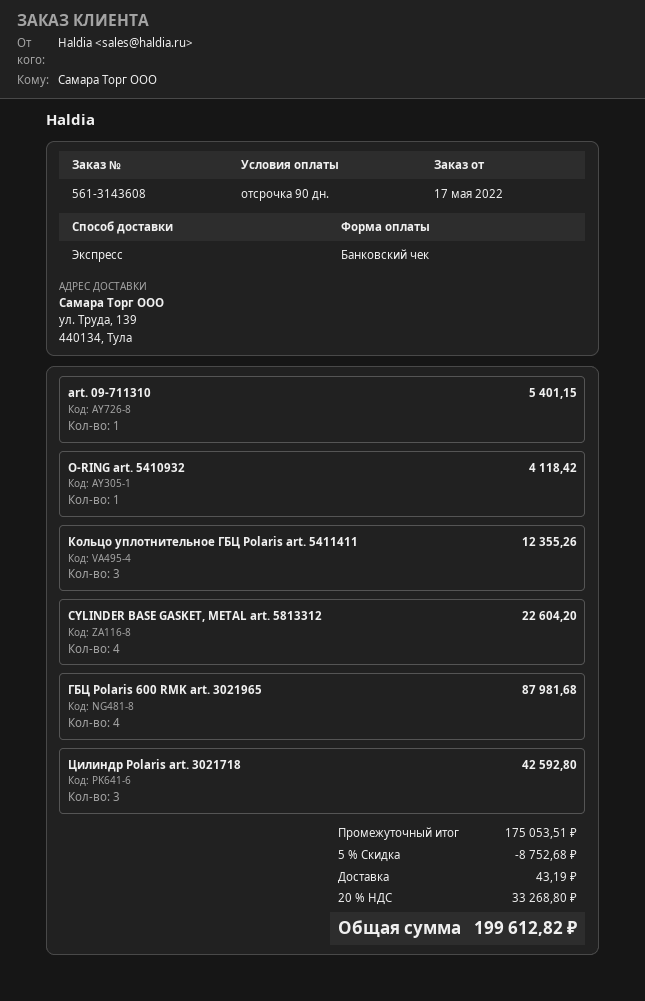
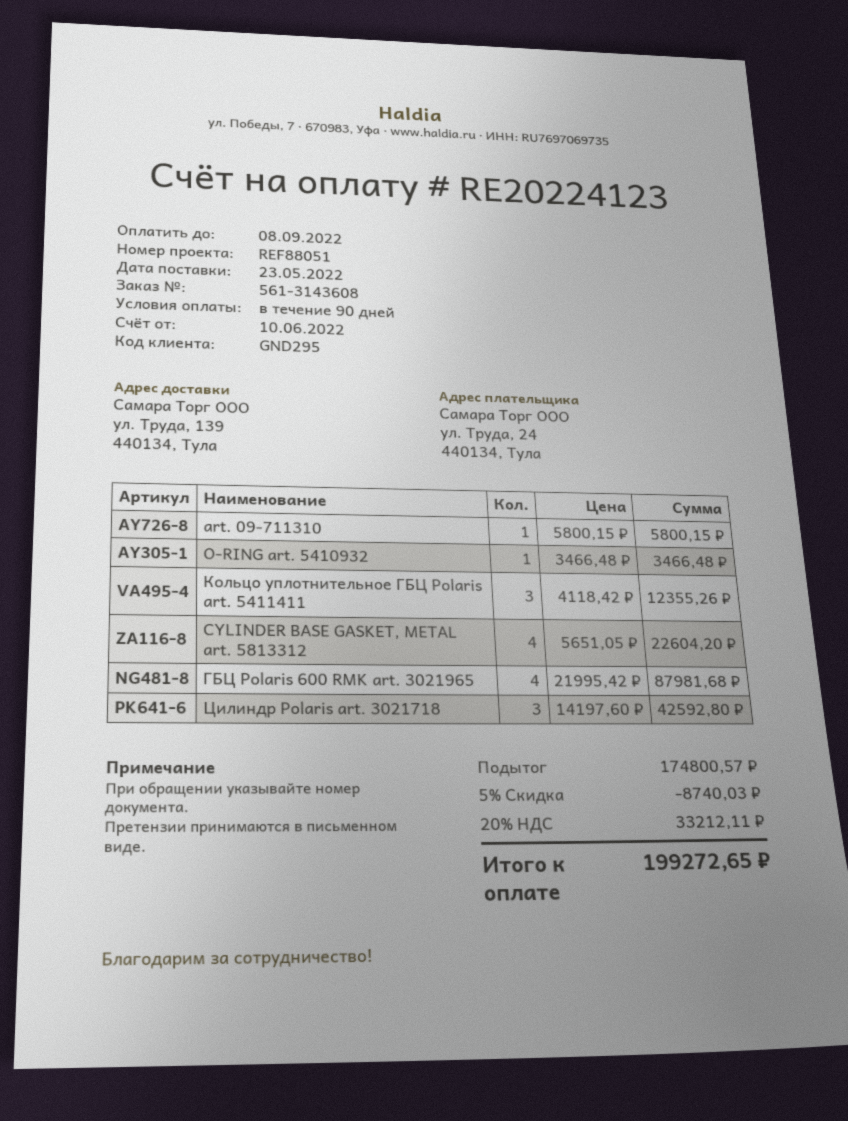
art. 09-711310: 1 for 5401.15 -> 1 for 5800.15
O-RING art. 5410932: 1 for 4118.42 -> 1 for 3466.48
subtotal: 175053.51 -> 174800.57
discount: 5% = 8752.68 -> 5% = 8740.03
shipping: 43.19 -> none
tax: 20% = 33268.80 -> 20% = 33212.11
total: 199612.82 -> 199272.65

